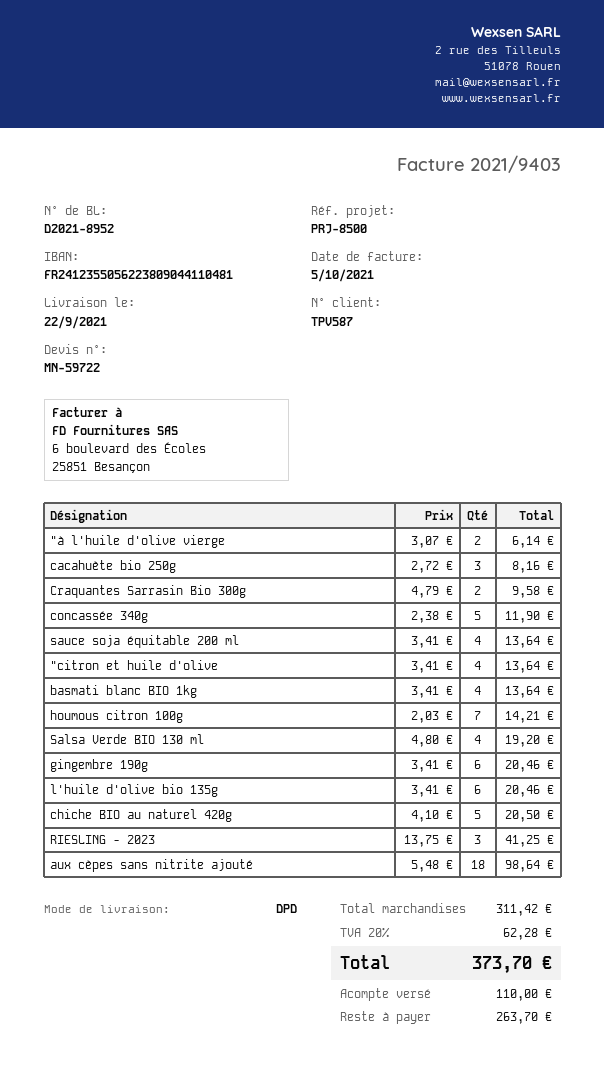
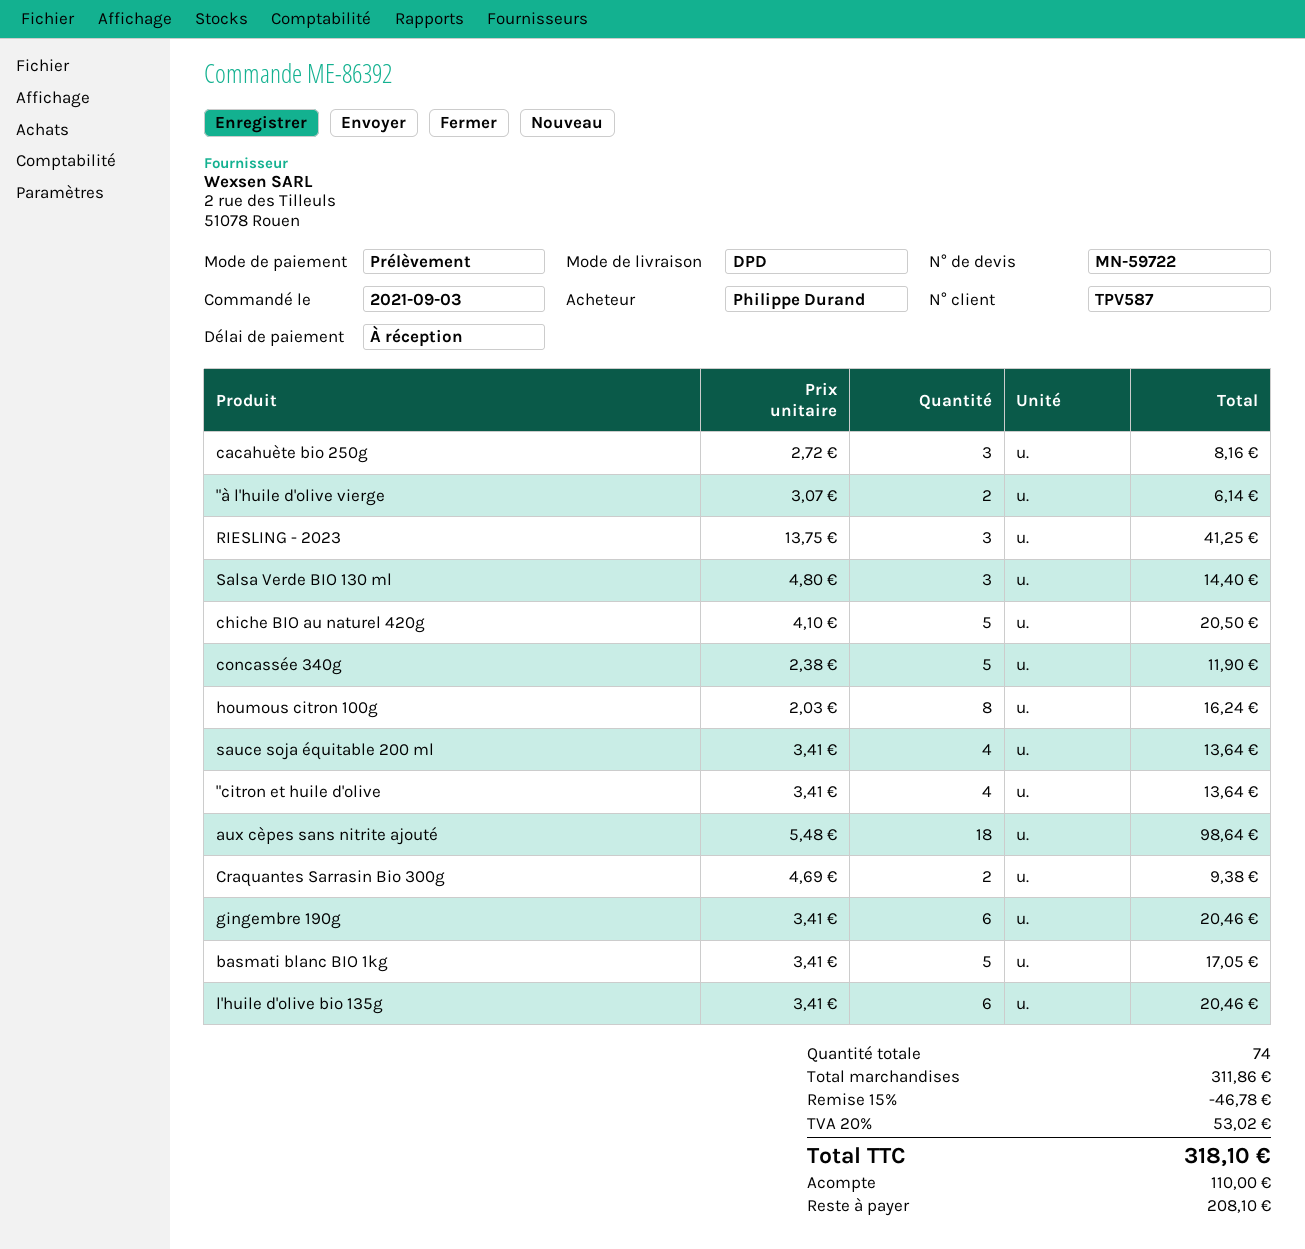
Craquantes Sarrasin Bio 300g: 2 x 4.79 = 9.58 -> 2 x 4.69 = 9.38
basmati blanc BIO 1kg: 4 x 3.41 = 13.64 -> 5 x 3.41 = 17.05
houmous citron 100g: 7 x 2.03 = 14.21 -> 8 x 2.03 = 16.24
Salsa Verde BIO 130 ml: 4 x 4.80 = 19.20 -> 3 x 4.80 = 14.40
subtotal: 311.42 -> 311.86
discount: none -> 15% = 46.78
tax: 20% = 62.28 -> 20% = 53.02
total: 373.70 -> 318.10
balance: 263.70 -> 208.10

